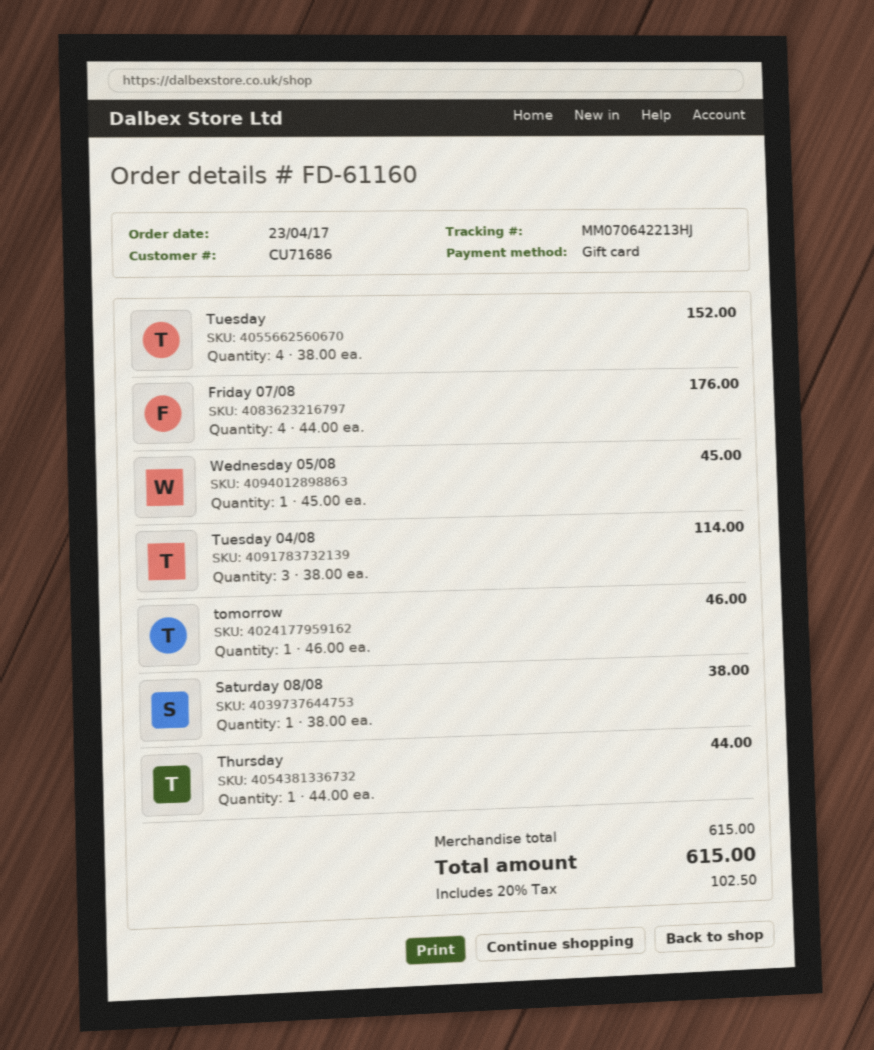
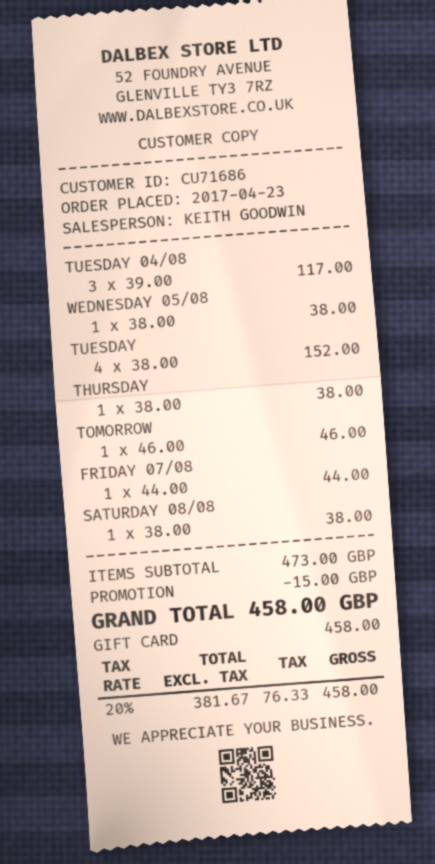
Friday 07/08: 4 x 44.00 = 176.00 -> 1 x 44.00 = 44.00
Wednesday 05/08: 1 x 45.00 = 45.00 -> 1 x 38.00 = 38.00
Tuesday 04/08: 3 x 38.00 = 114.00 -> 3 x 39.00 = 117.00
Thursday: 1 x 44.00 = 44.00 -> 1 x 38.00 = 38.00
subtotal: 615.00 -> 473.00
discount: none -> 15.00
tax: 20% = 102.50 -> 20% = 76.33
total: 615.00 -> 458.00

